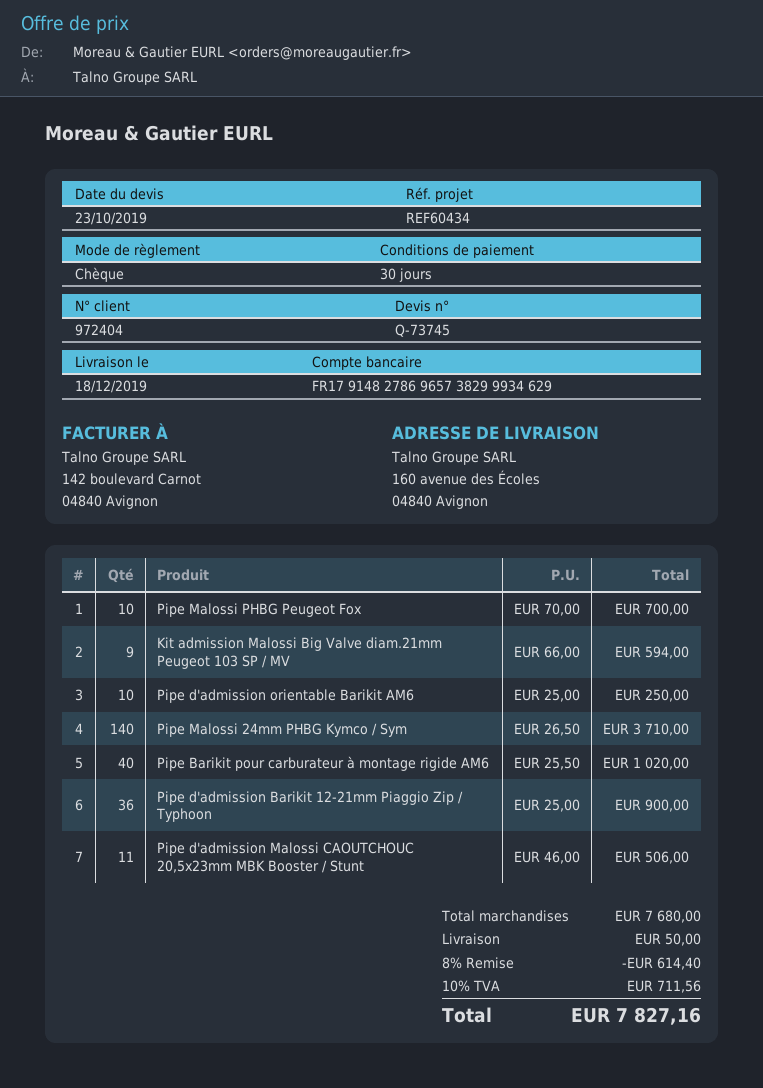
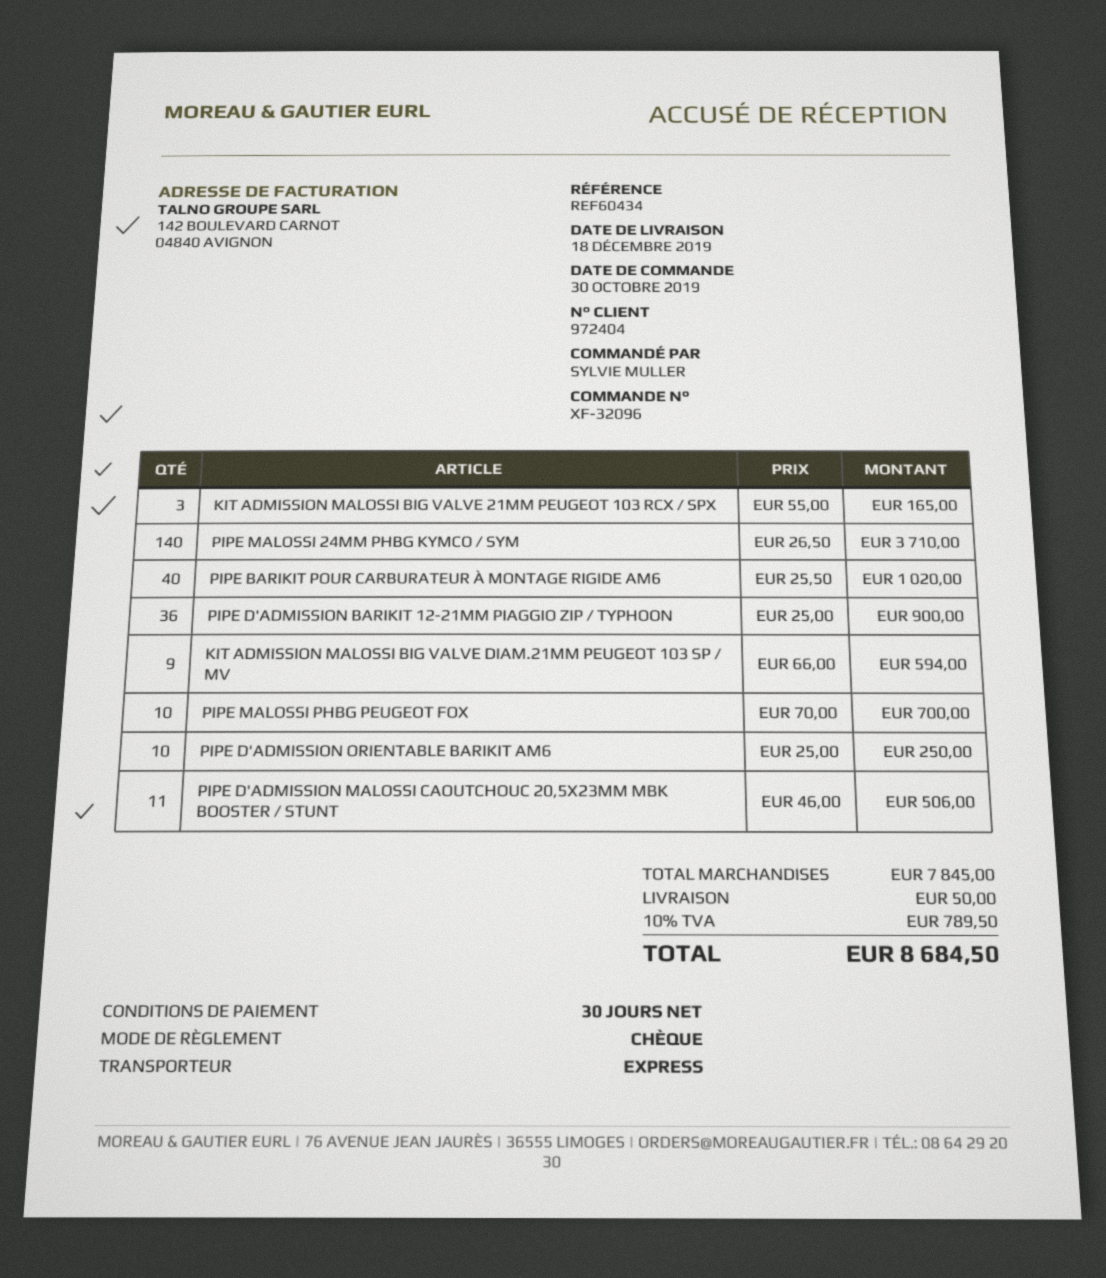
KIT ADMISSION MALOSSI BIG VALVE 21MM PEUGEOT 103 RCX / SPX: none -> 3 x 55.00 = 165.00
subtotal: 7680.00 -> 7845.00
discount: 8% = 614.40 -> none
tax: 10% = 711.56 -> 10% = 789.50
total: 7827.16 -> 8684.50

